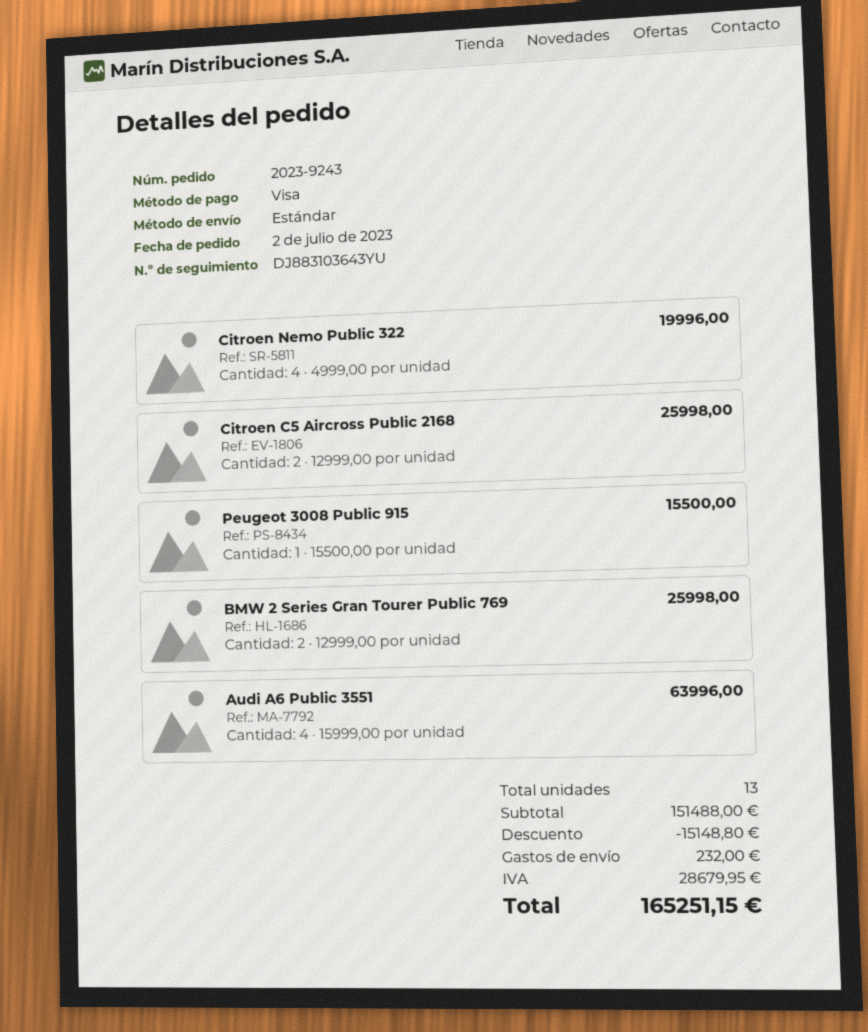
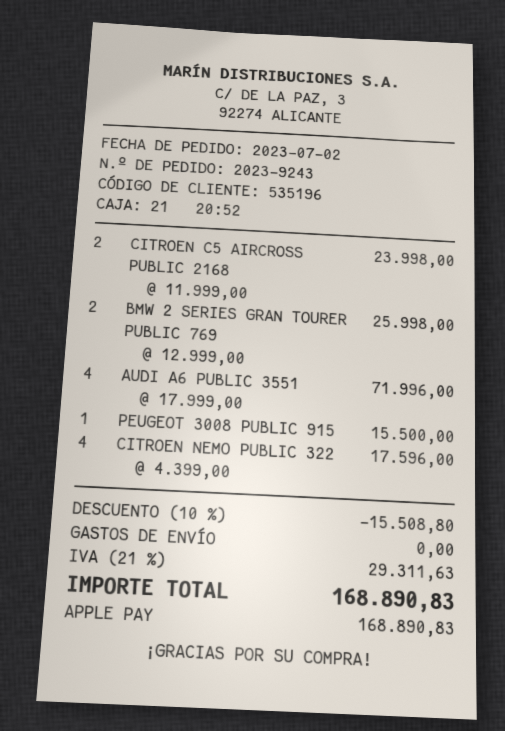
payment method: Visa -> Apple Pay
Citroen Nemo Public 322: 4 x 4999.00 = 19996.00 -> 4 x 4399.00 = 17596.00
Citroen C5 Aircross Public 2168: 2 x 12999.00 = 25998.00 -> 2 x 11999.00 = 23998.00
Audi A6 Public 3551: 4 x 15999.00 = 63996.00 -> 4 x 17999.00 = 71996.00
discount: 15148.80 -> 15508.80
shipping: 232.00 -> 0.00
tax: 28679.95 -> 29311.63
total: 165251.15 -> 168890.83

